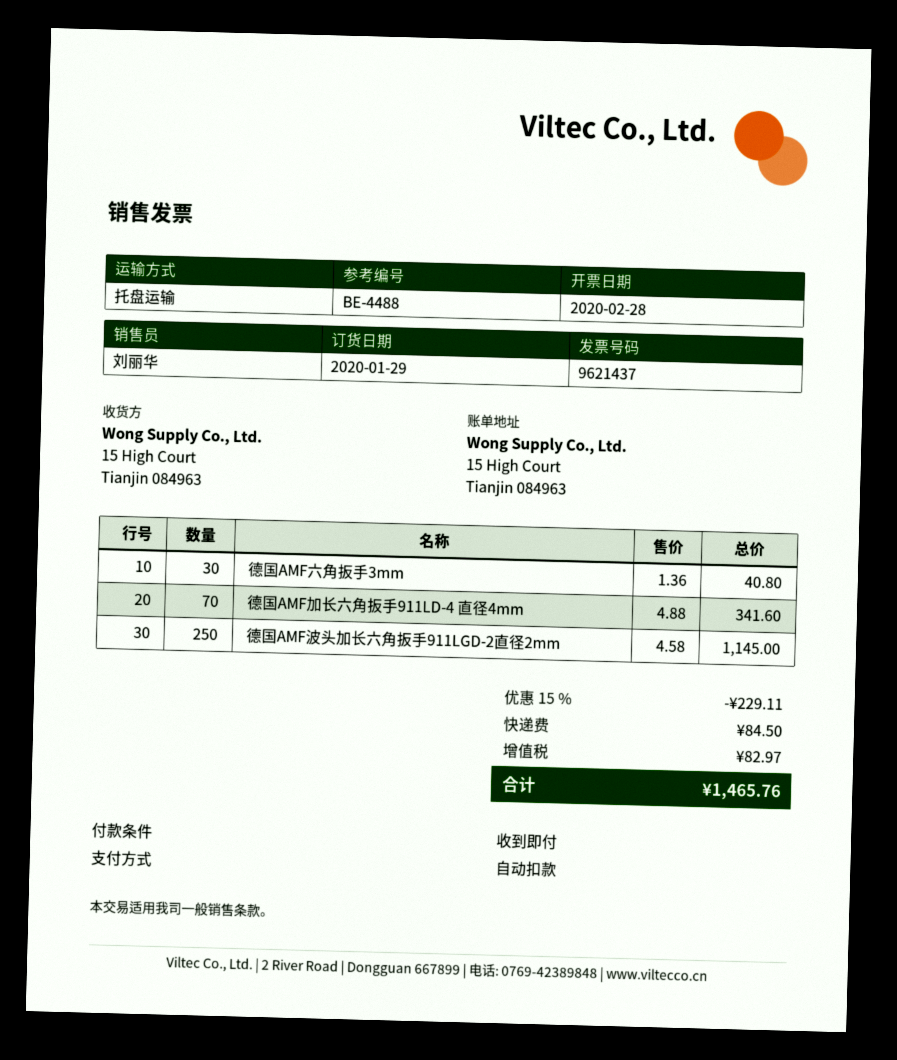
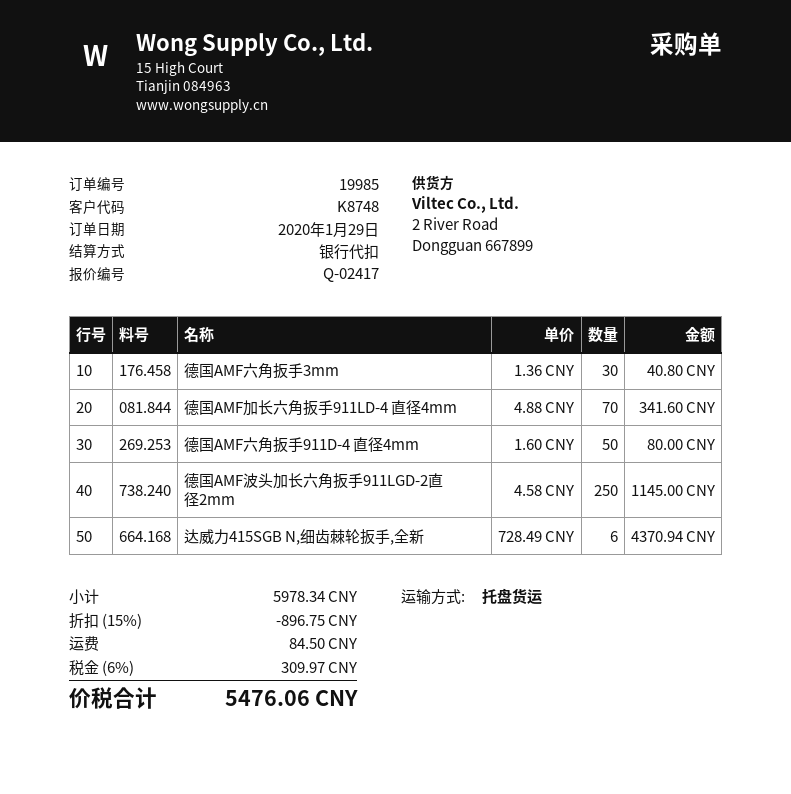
德国AMF六角扳手911D-4 直径4mm: none -> 50 x 1.60 = 80.00
达威力415SGB N,细齿棘轮扳手,全新: none -> 6 x 728.49 = 4370.94
discount: 15% = 229.11 -> 15% = 896.75
tax: 82.97 -> 309.97
total: 1465.76 -> 5476.06

